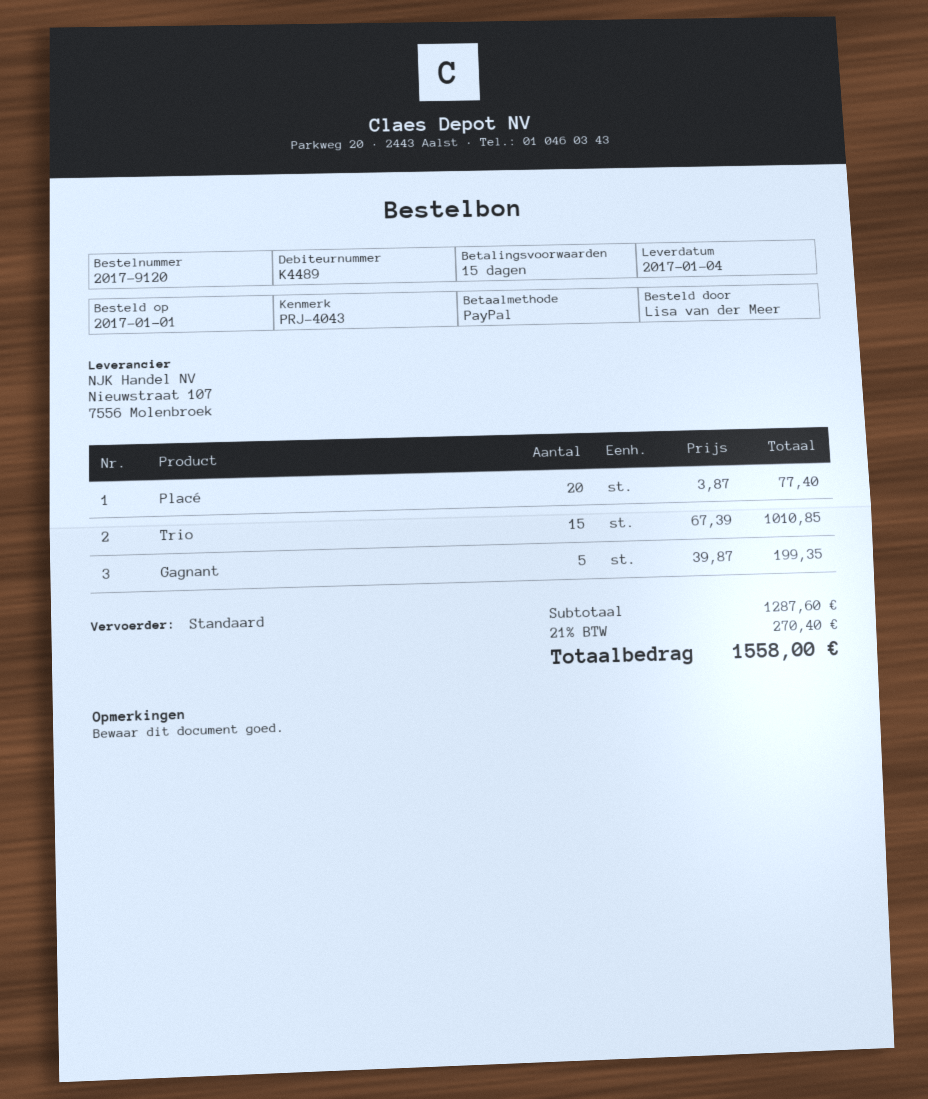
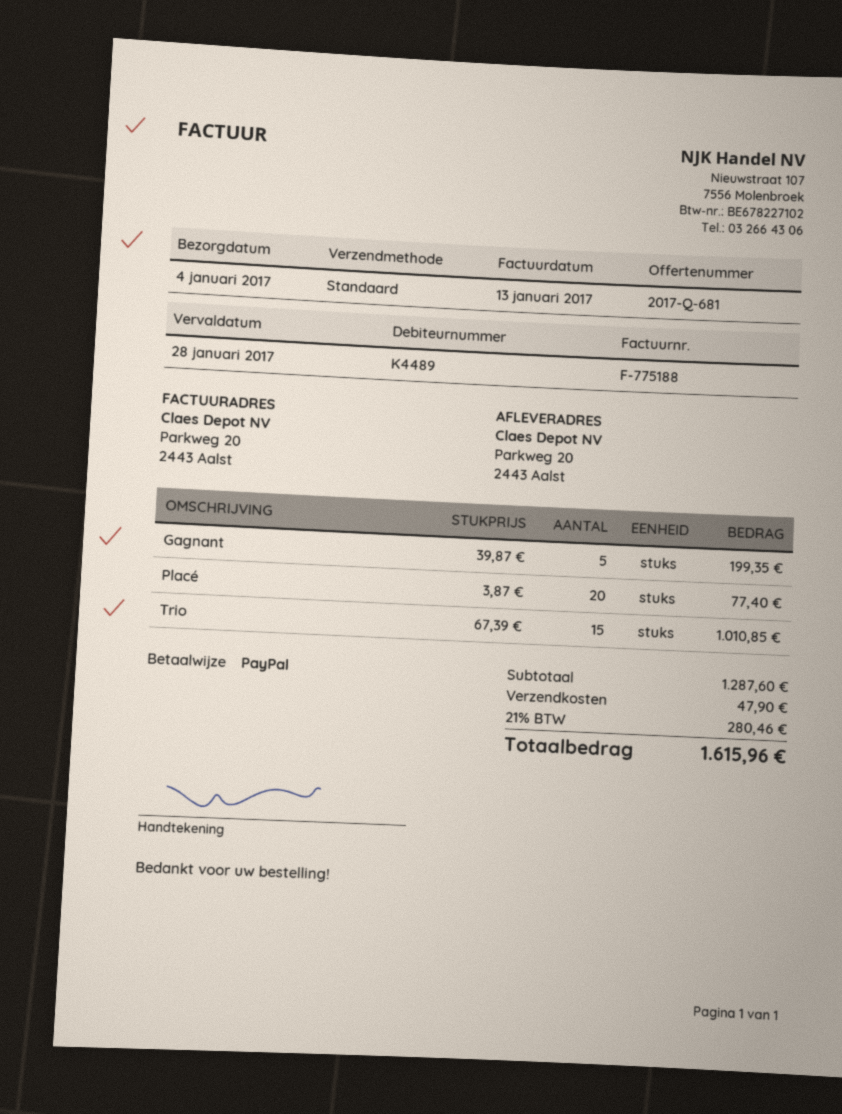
shipping: none -> 47.90
tax: 21% = 270.40 -> 21% = 280.46
total: 1558.00 -> 1615.96

